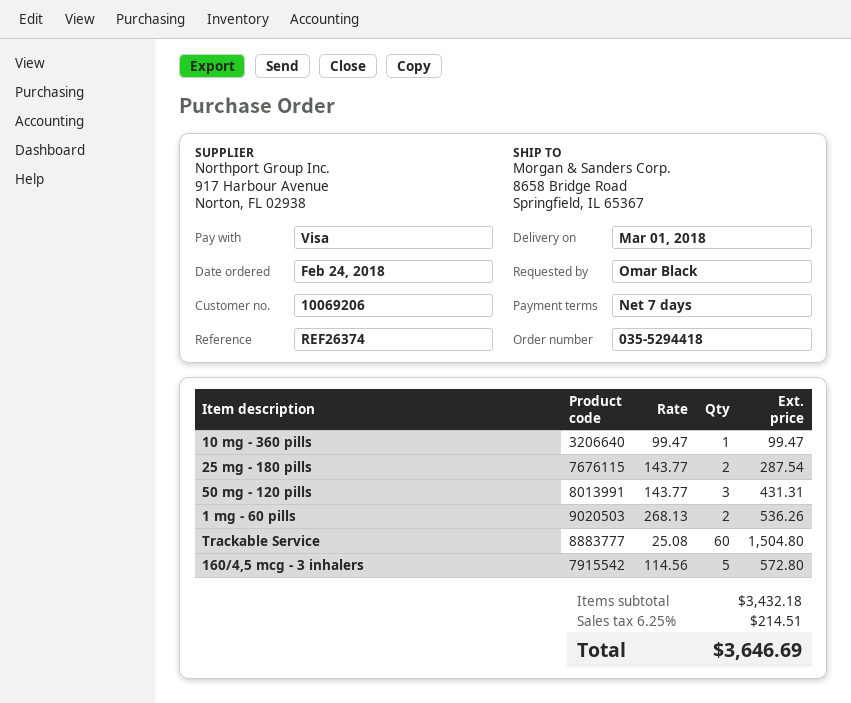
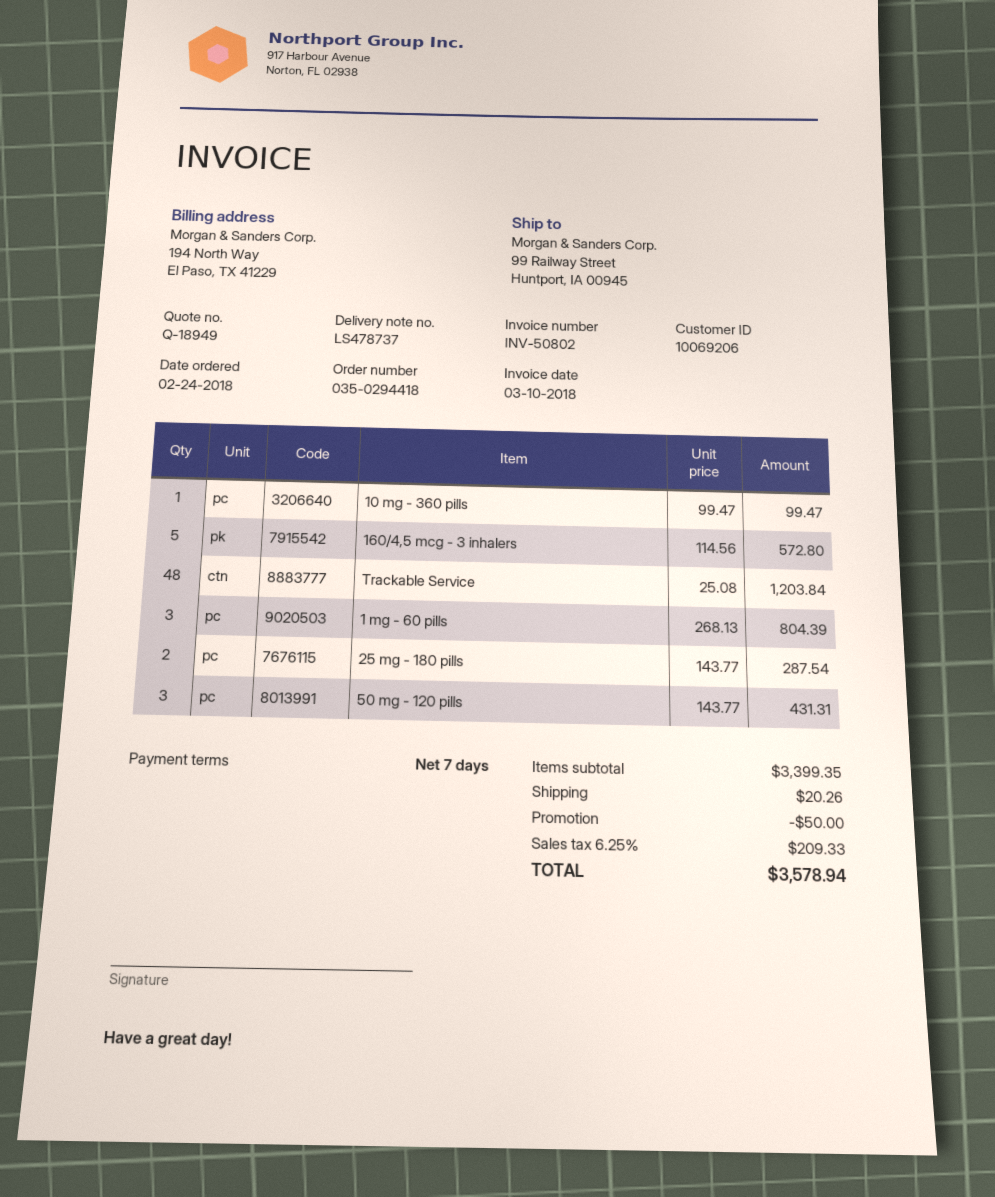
order number: 035-5294418 -> 035-0294418
ship to: 8658 Bridge Road, Springfield, IL 65367 -> 99 Railway Street, Huntport, IA 00945
1 mg - 60 pills: 2 x 268.13 = 536.26 -> 3 x 268.13 = 804.39
Trackable Service: 60 x 25.08 = 1504.80 -> 48 x 25.08 = 1203.84
subtotal: 3432.18 -> 3399.35
discount: none -> 50.00
shipping: none -> 20.26
tax: 6.25% = 214.51 -> 6.25% = 209.33
total: 3646.69 -> 3578.94

